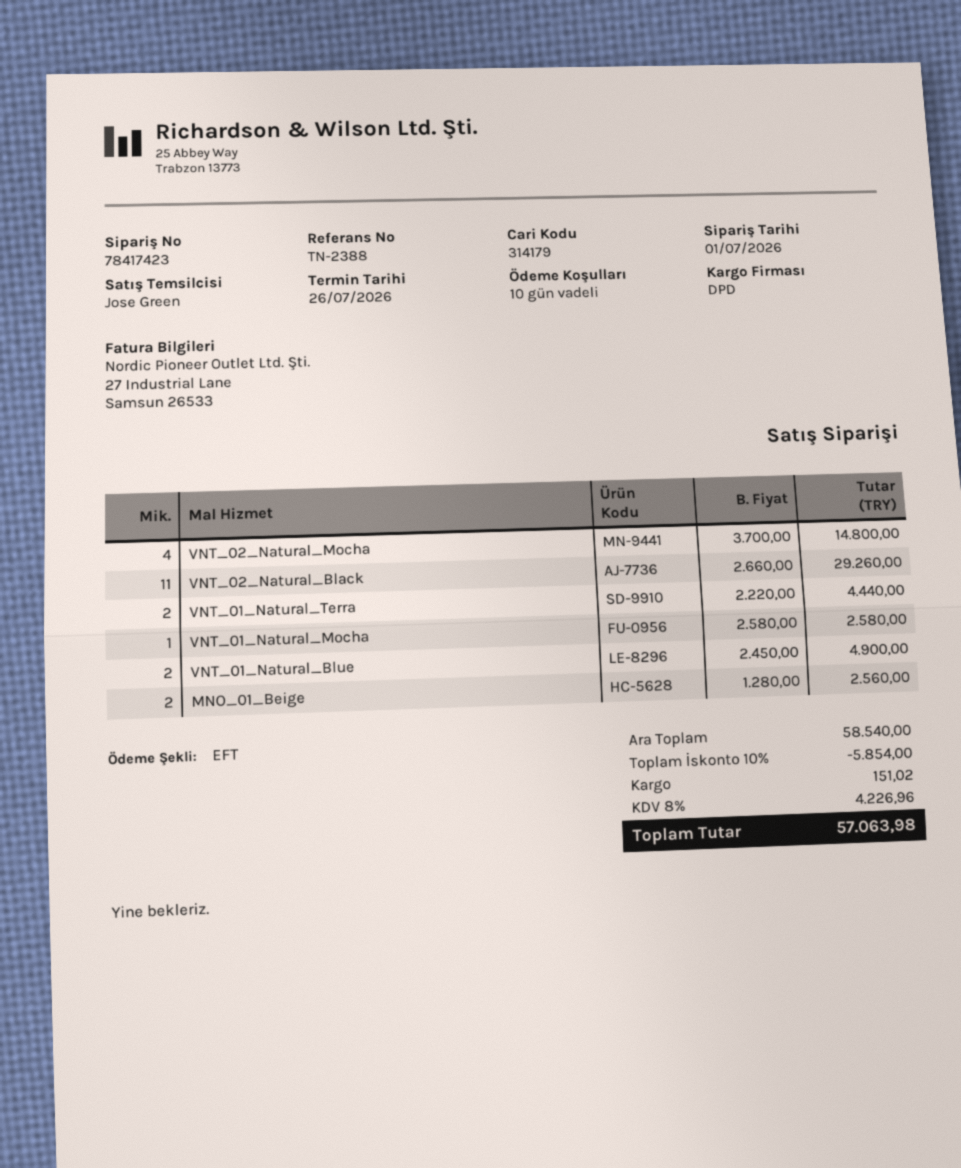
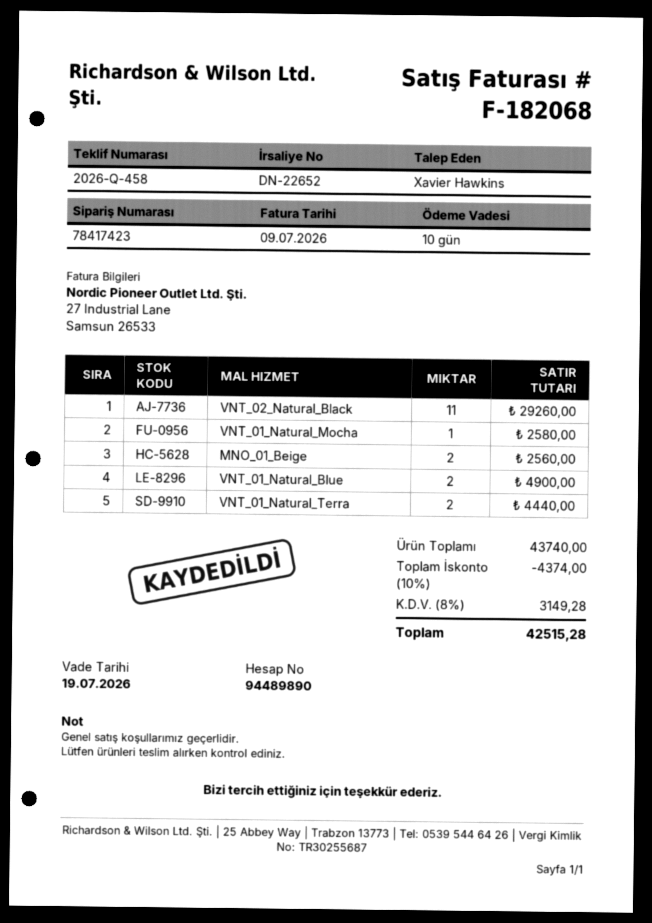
VNT_02_Natural_Mocha: 4 for 14800.00 -> none
subtotal: 58540.00 -> 43740.00
discount: 10% = 5854.00 -> 10% = 4374.00
shipping: 151.02 -> none
tax: 8% = 4226.96 -> 8% = 3149.28
total: 57063.98 -> 42515.28

